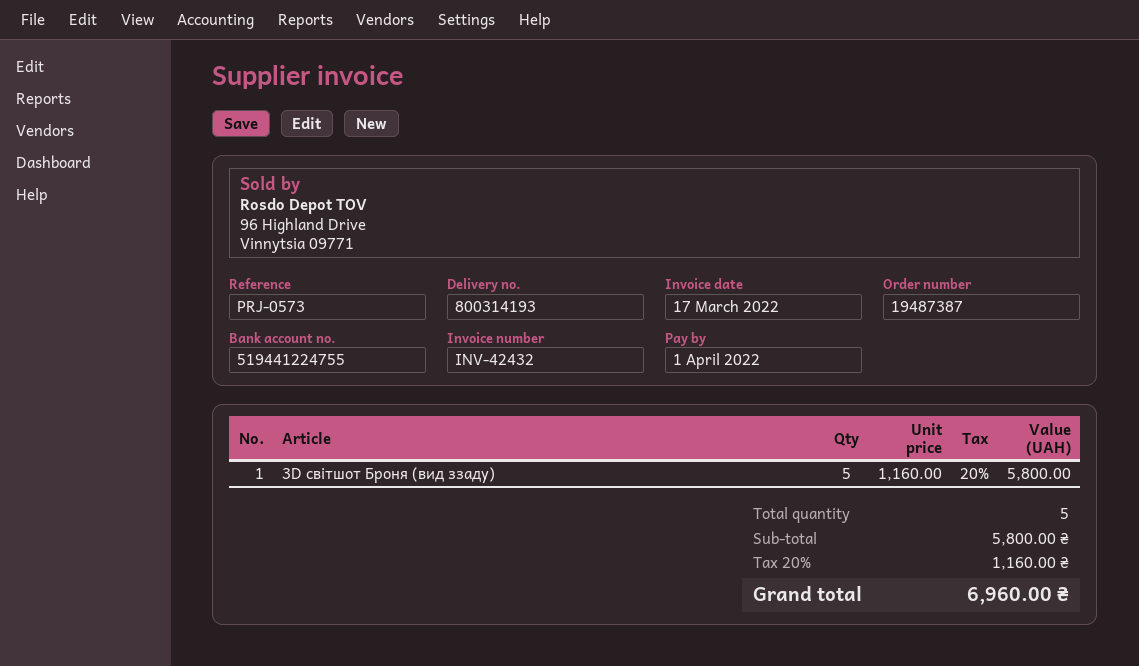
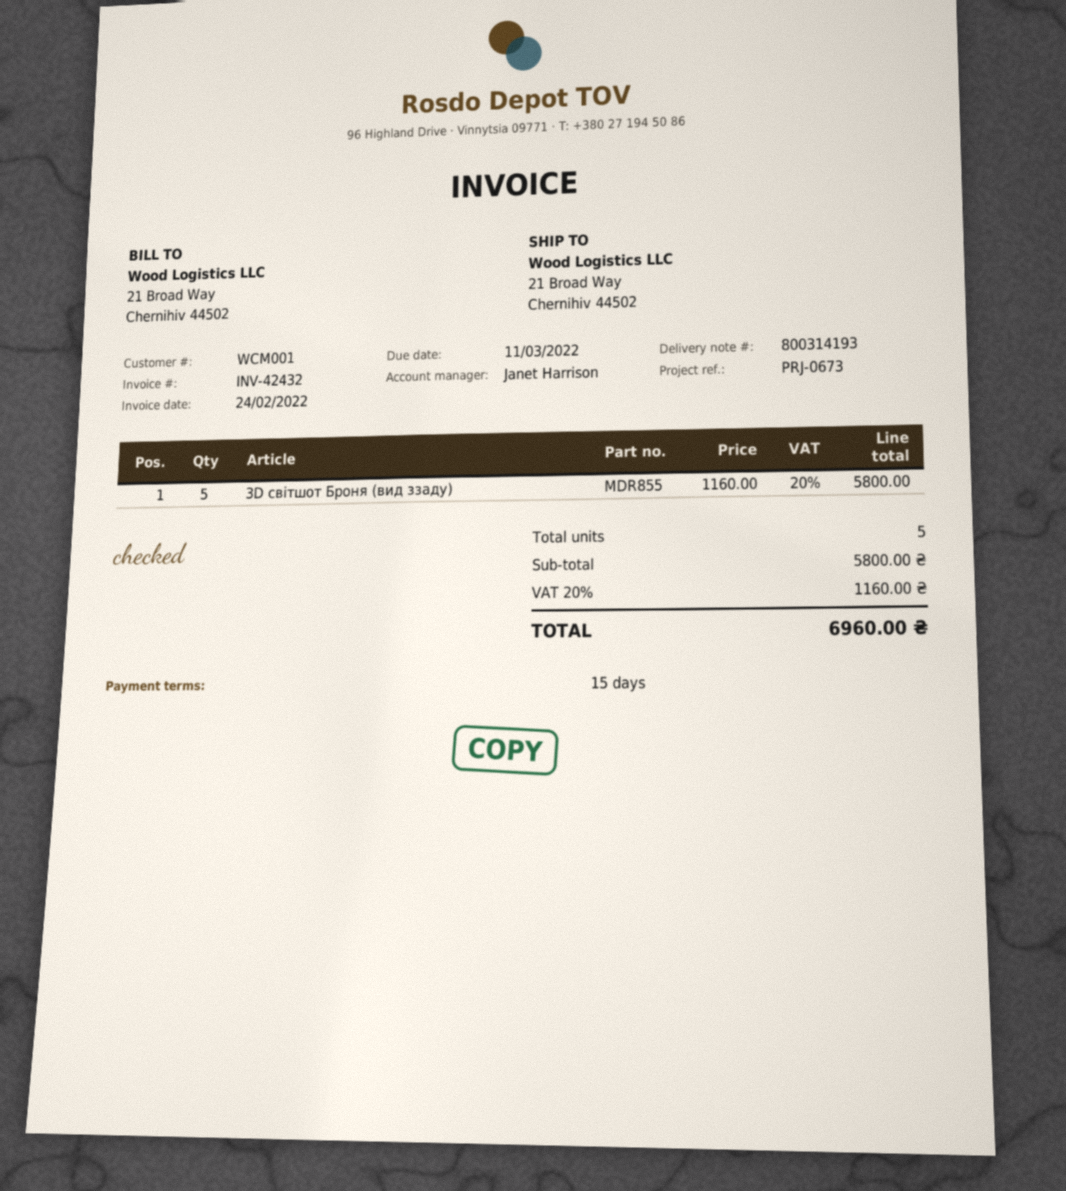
invoice date: 2022-03-17 -> 2022-02-24
due date: 2022-04-01 -> 2022-03-11
reference: PRJ-0573 -> PRJ-0673

